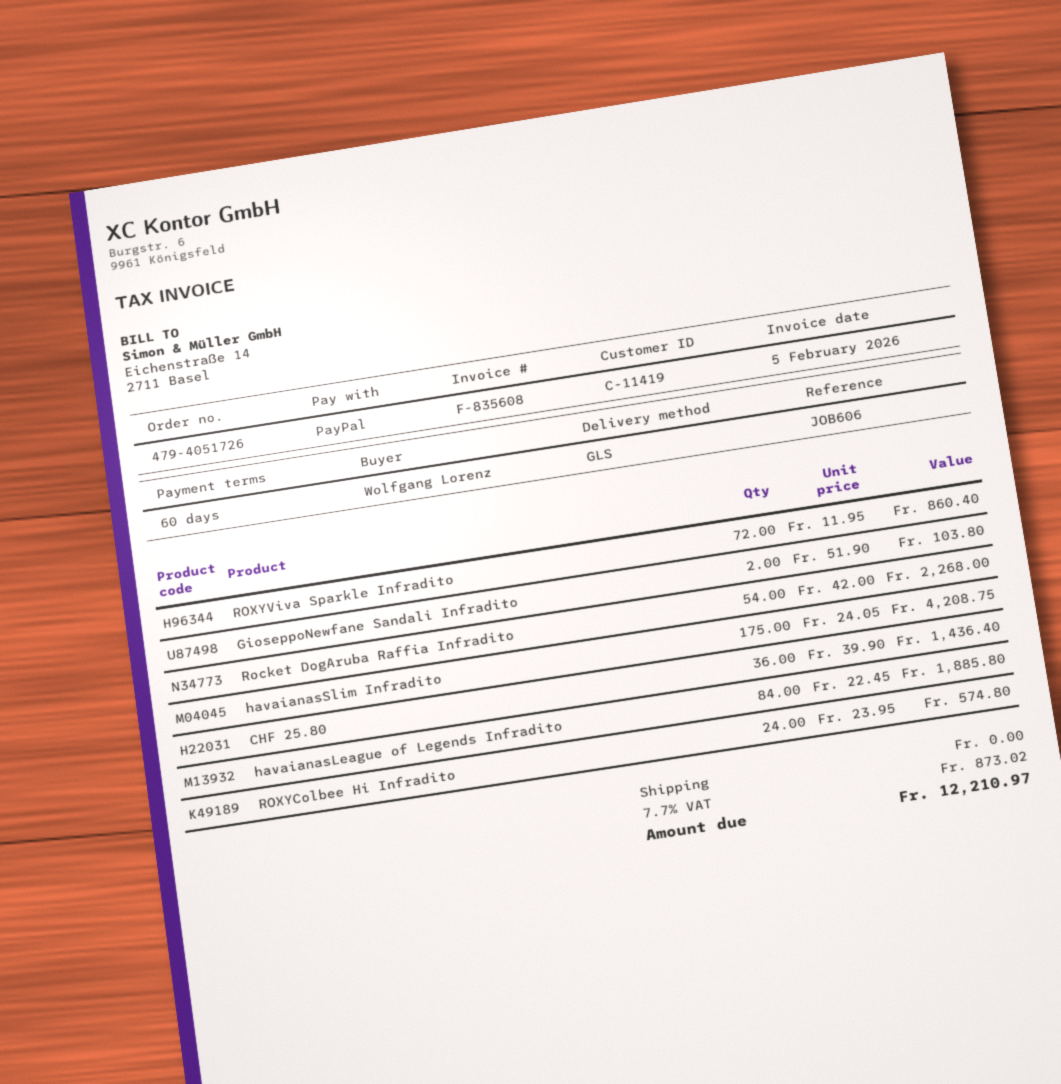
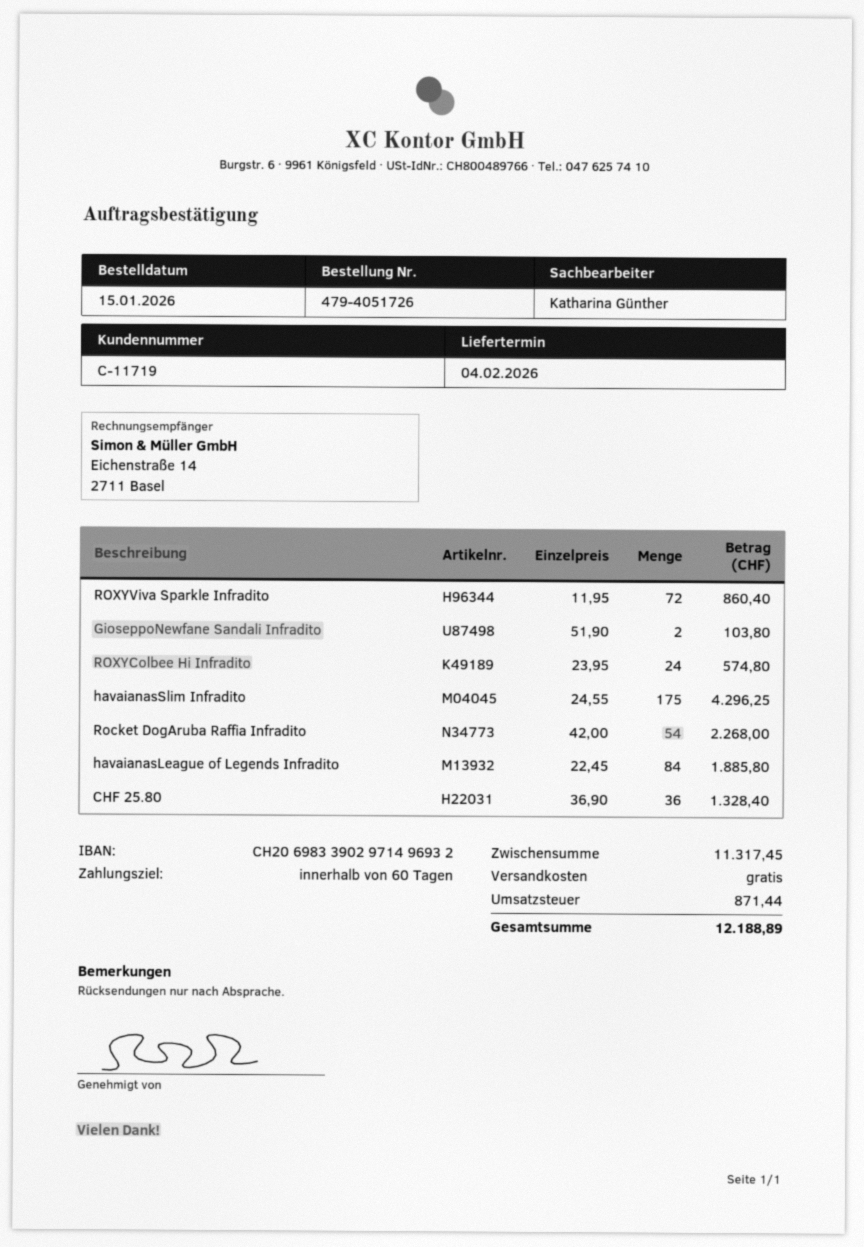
customer number: C-11419 -> C-11719
havaianasSlim Infradito: 175 x 24.05 = 4208.75 -> 175 x 24.55 = 4296.25
CHF 25.80: 36 x 39.90 = 1436.40 -> 36 x 36.90 = 1328.40
tax: 873.02 -> 871.44
total: 12210.97 -> 12188.89

